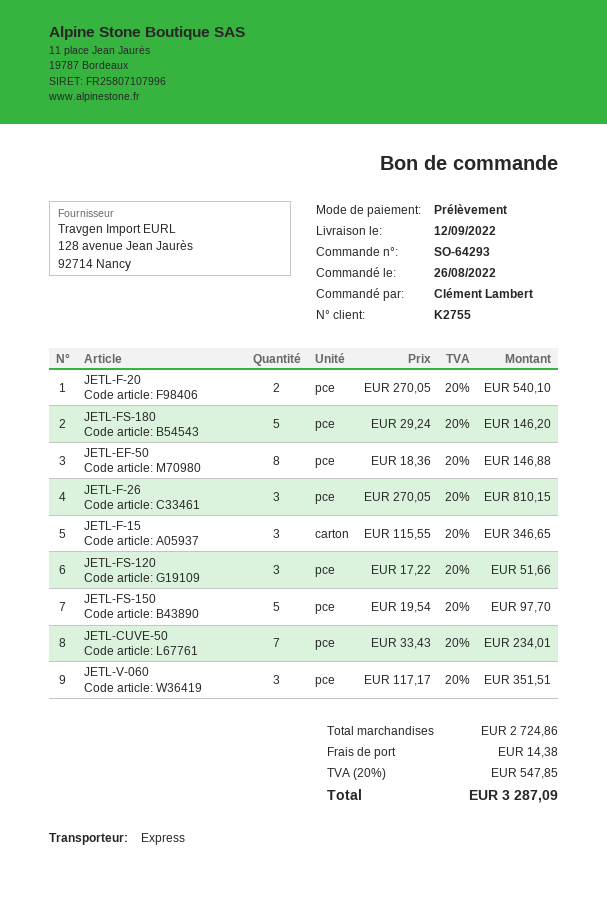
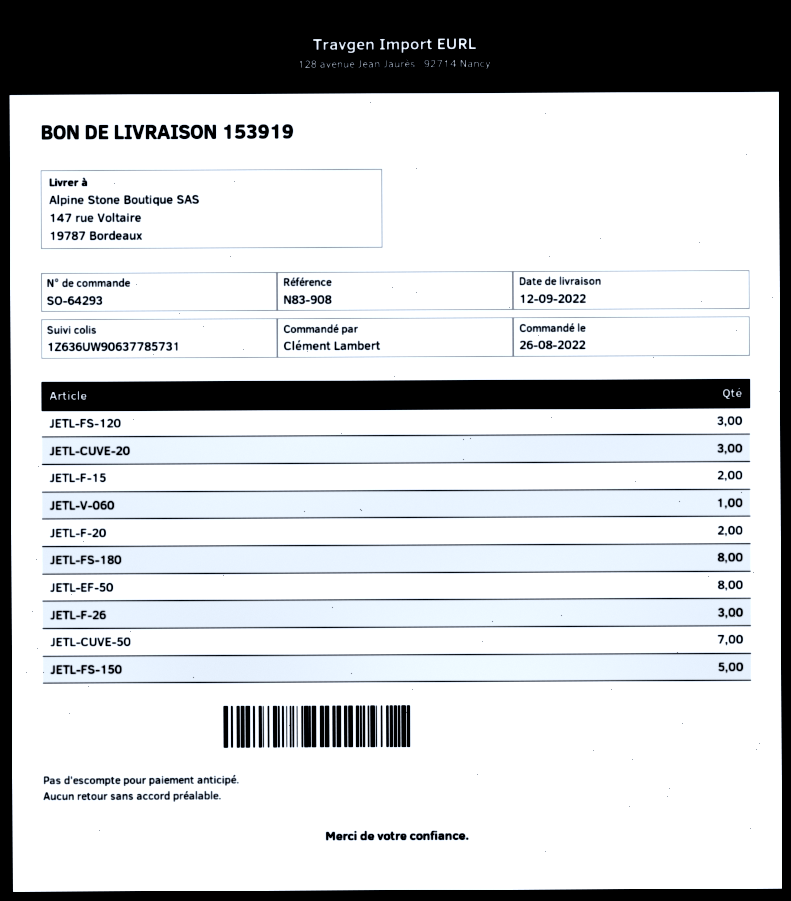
JETL-FS-180: 5 -> 8
JETL-F-15: 3 -> 2
JETL-V-060: 3 -> 1
JETL-CUVE-20: none -> 3

